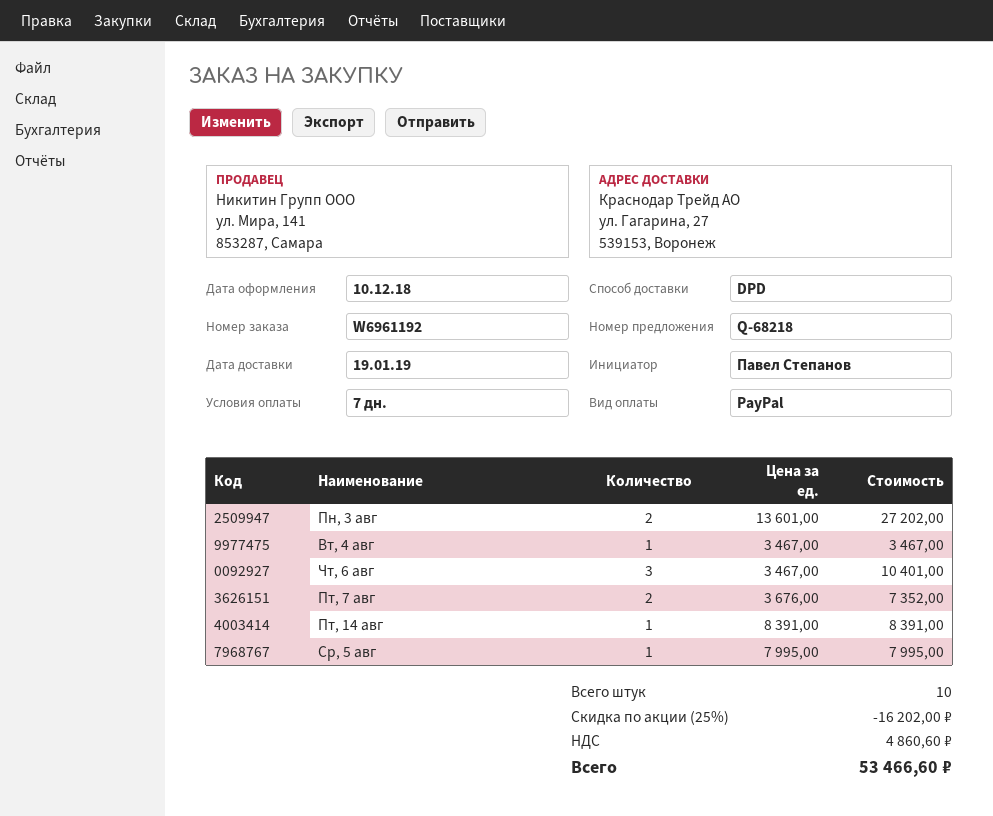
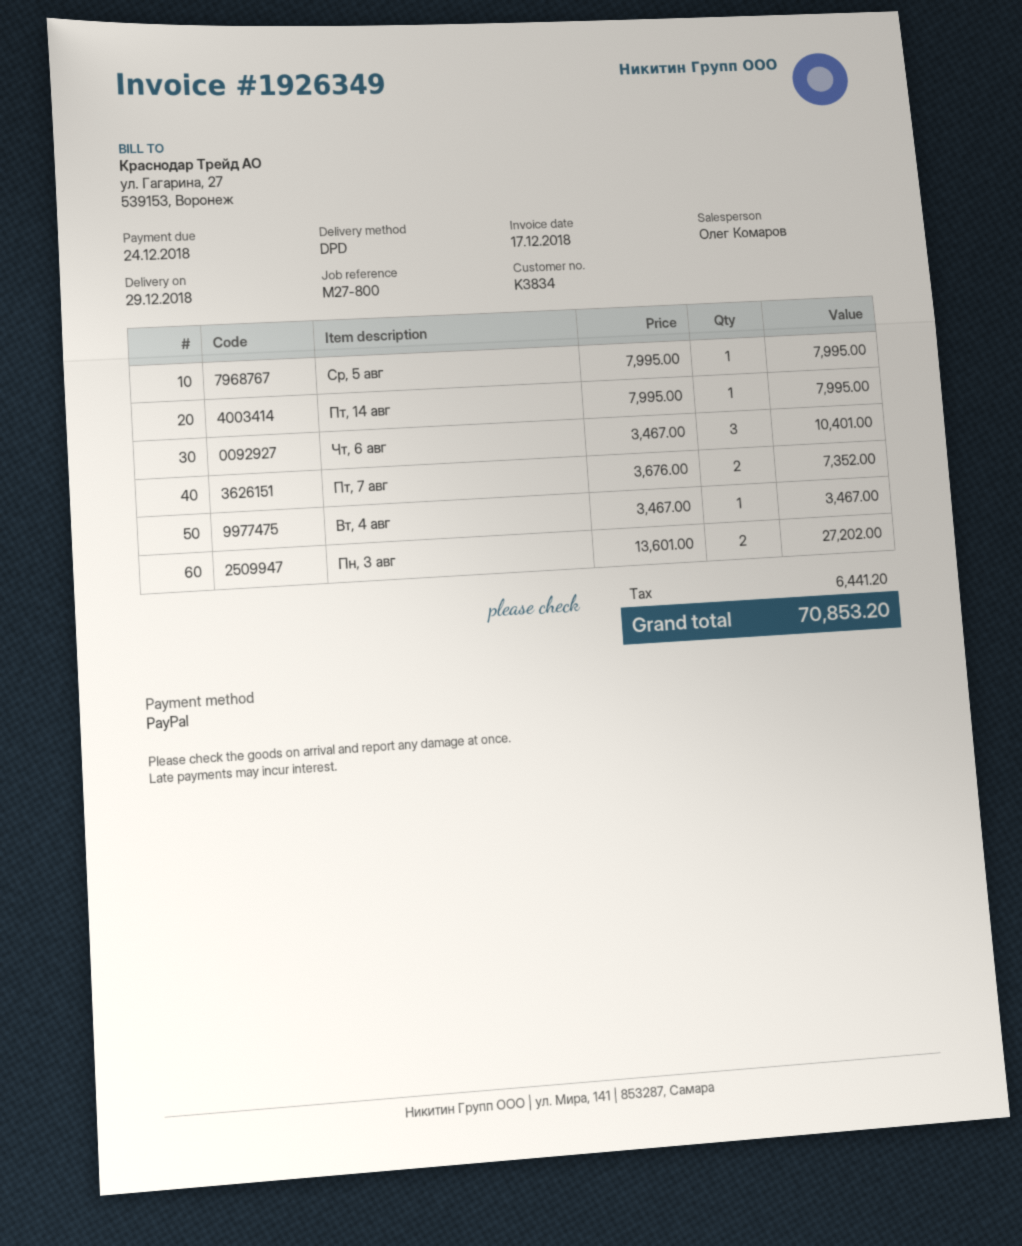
delivery date: 2019-01-19 -> 2018-12-29
Пт, 14 авг: 1 x 8391.00 = 8391.00 -> 1 x 7995.00 = 7995.00
discount: 25% = 16202.00 -> none
tax: 4860.60 -> 6441.20
total: 53466.60 -> 70853.20

